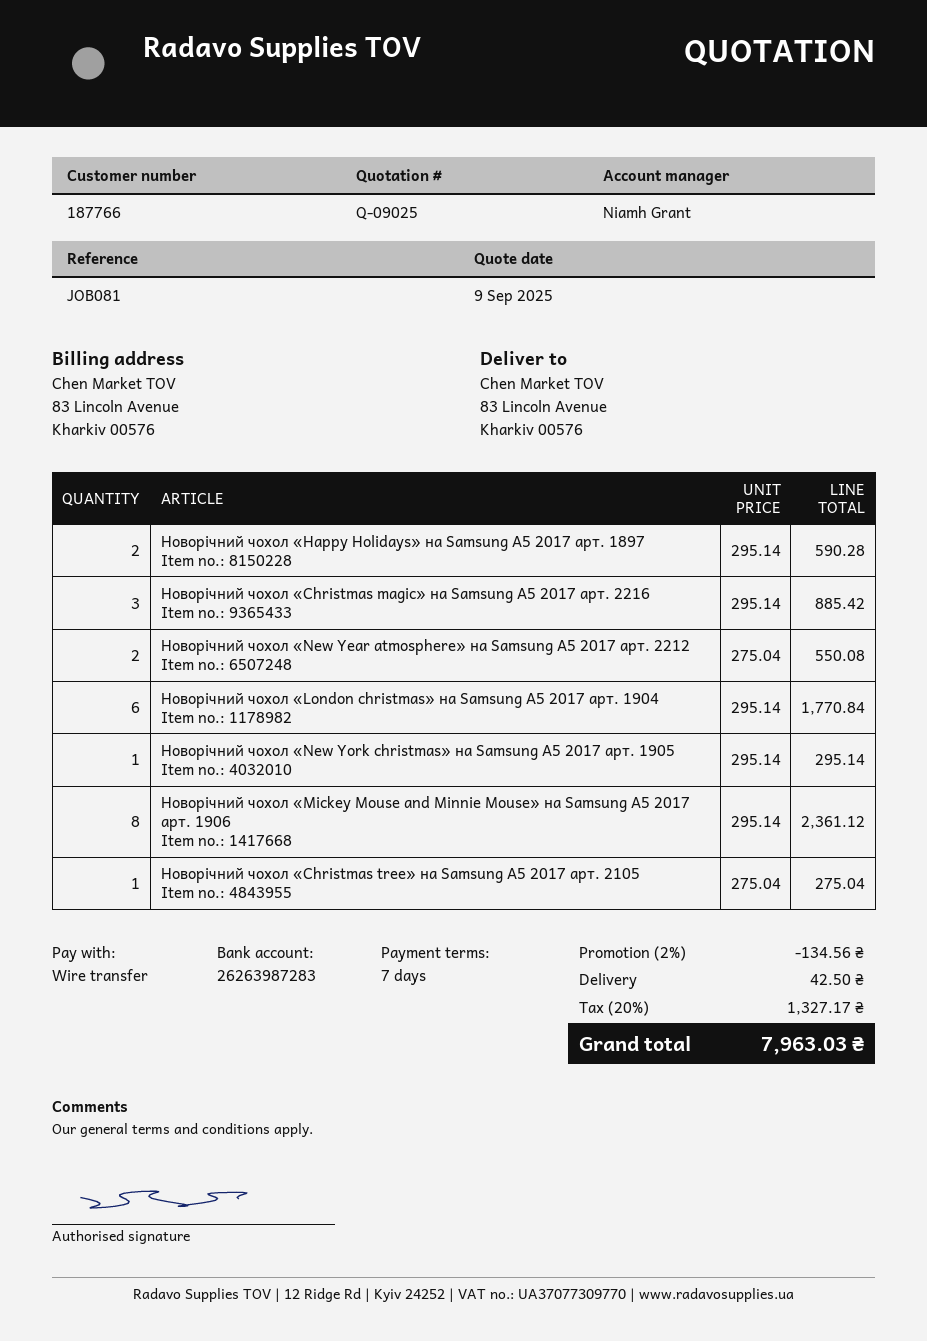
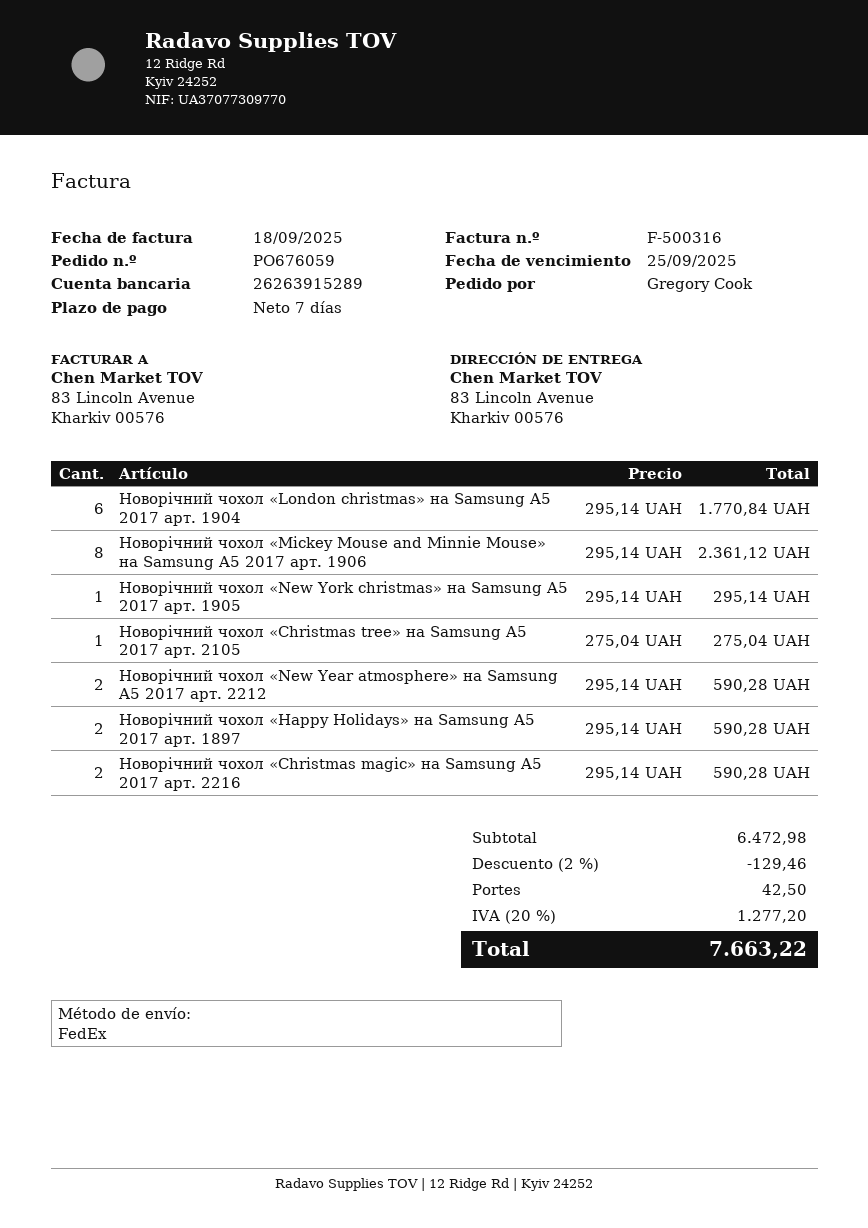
bank account: 26263987283 -> 26263915289
Новорічний чохол «Christmas magic» на Samsung A5 2017 арт. 2216: 3 x 295.14 = 885.42 -> 2 x 295.14 = 590.28
Новорічний чохол «New Year atmosphere» на Samsung A5 2017 арт. 2212: 2 x 275.04 = 550.08 -> 2 x 295.14 = 590.28
discount: 2% = 134.56 -> 2% = 129.46
tax: 20% = 1327.17 -> 20% = 1277.20
total: 7963.03 -> 7663.22

